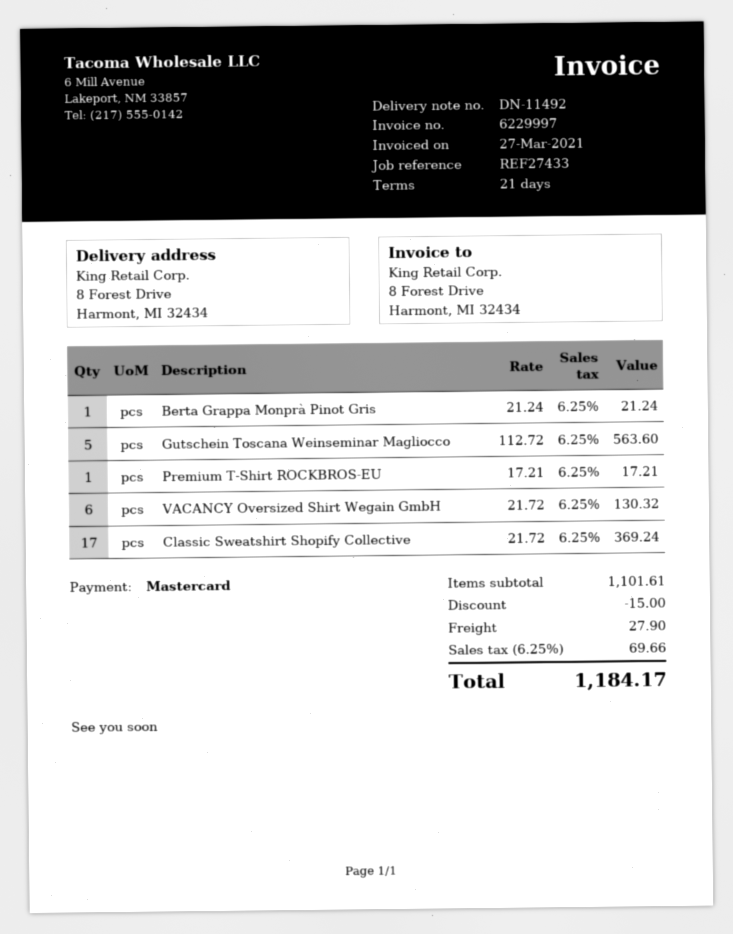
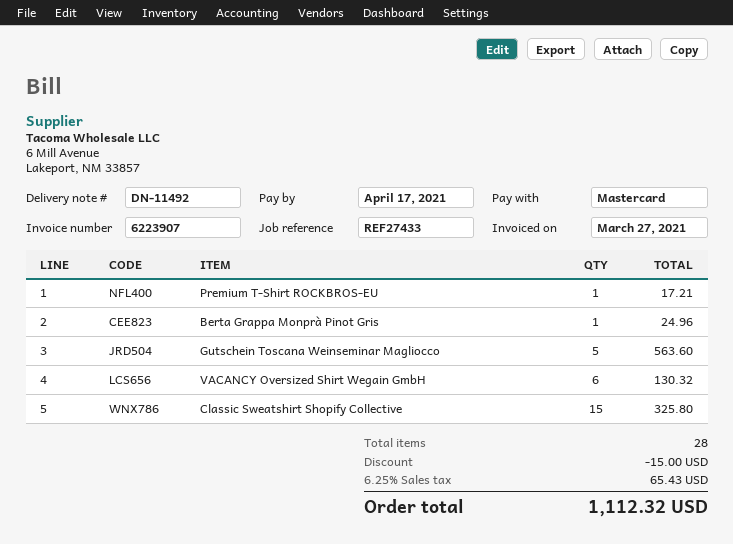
invoice number: 6229997 -> 6223907
Berta Grappa Monprà Pinot Gris: 1 for 21.24 -> 1 for 24.96
Classic Sweatshirt Shopify Collective: 17 for 369.24 -> 15 for 325.80
shipping: 27.90 -> none
tax: 6.25% = 69.66 -> 6.25% = 65.43
total: 1184.17 -> 1112.32

